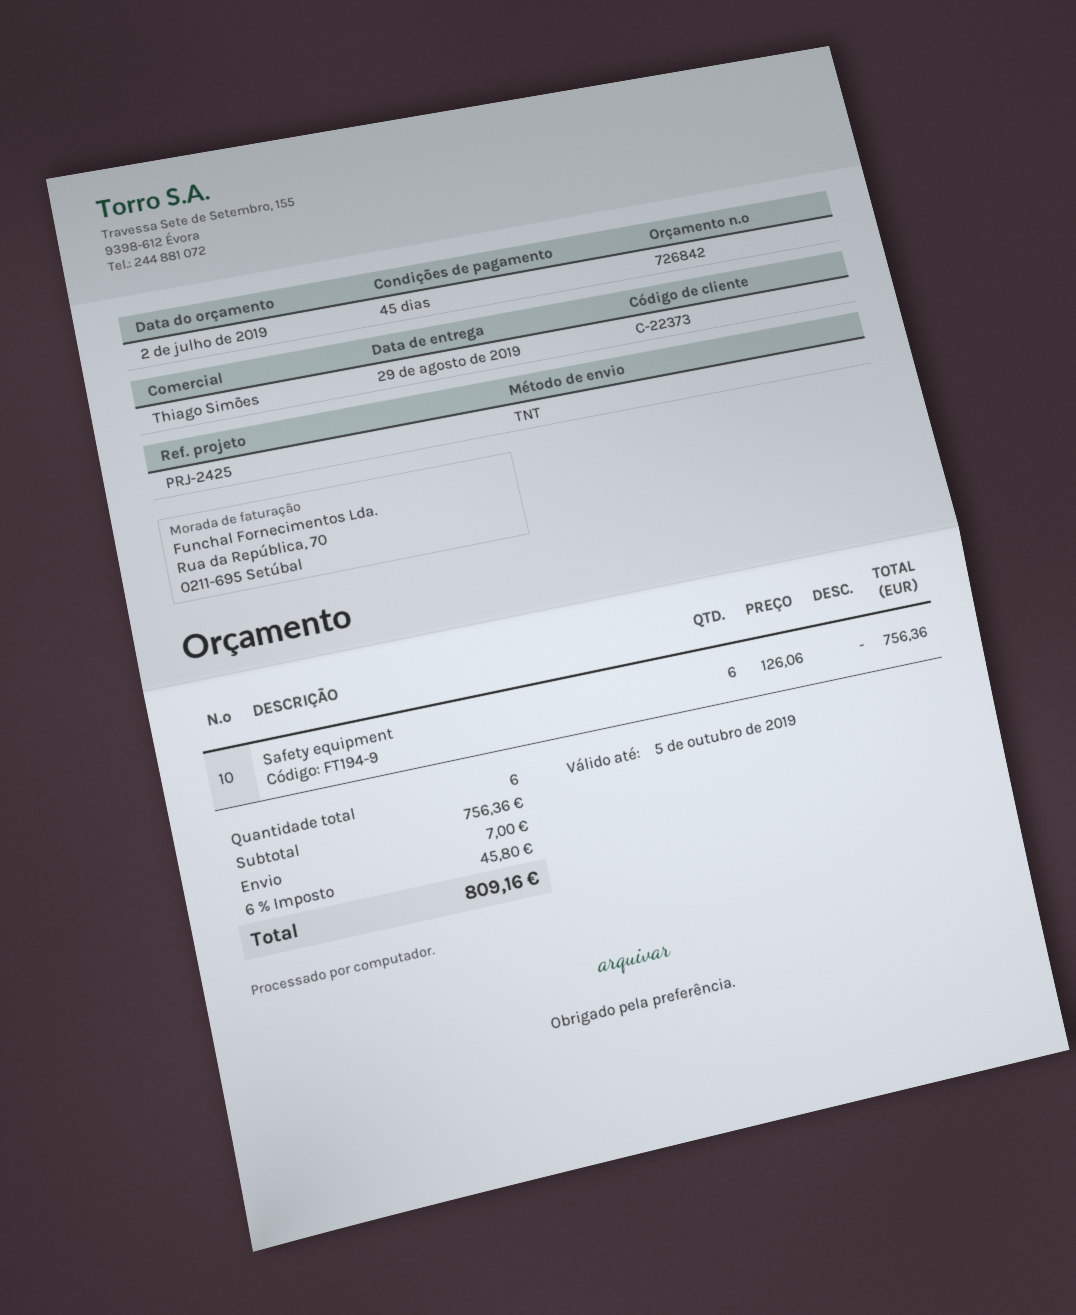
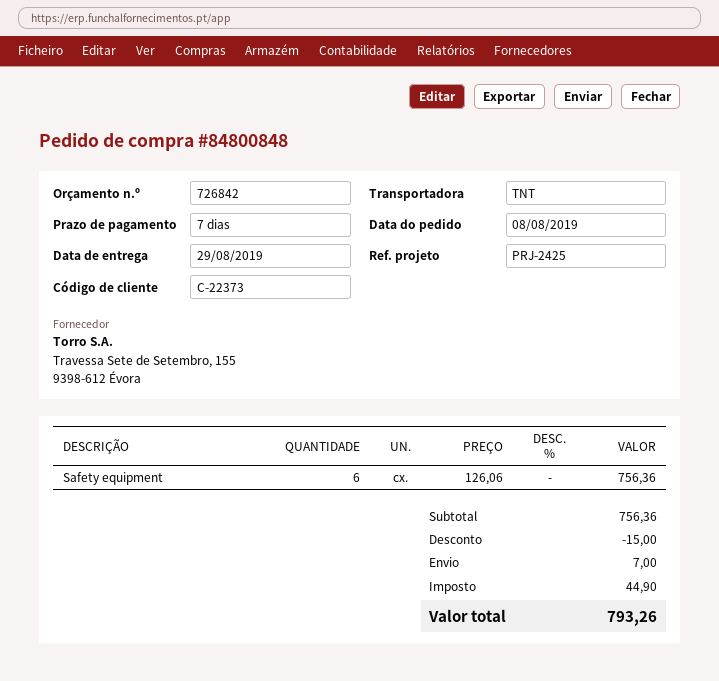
payment terms: 45 days -> 7 days
discount: none -> 15.00
tax: 45.80 -> 44.90
total: 809.16 -> 793.26

